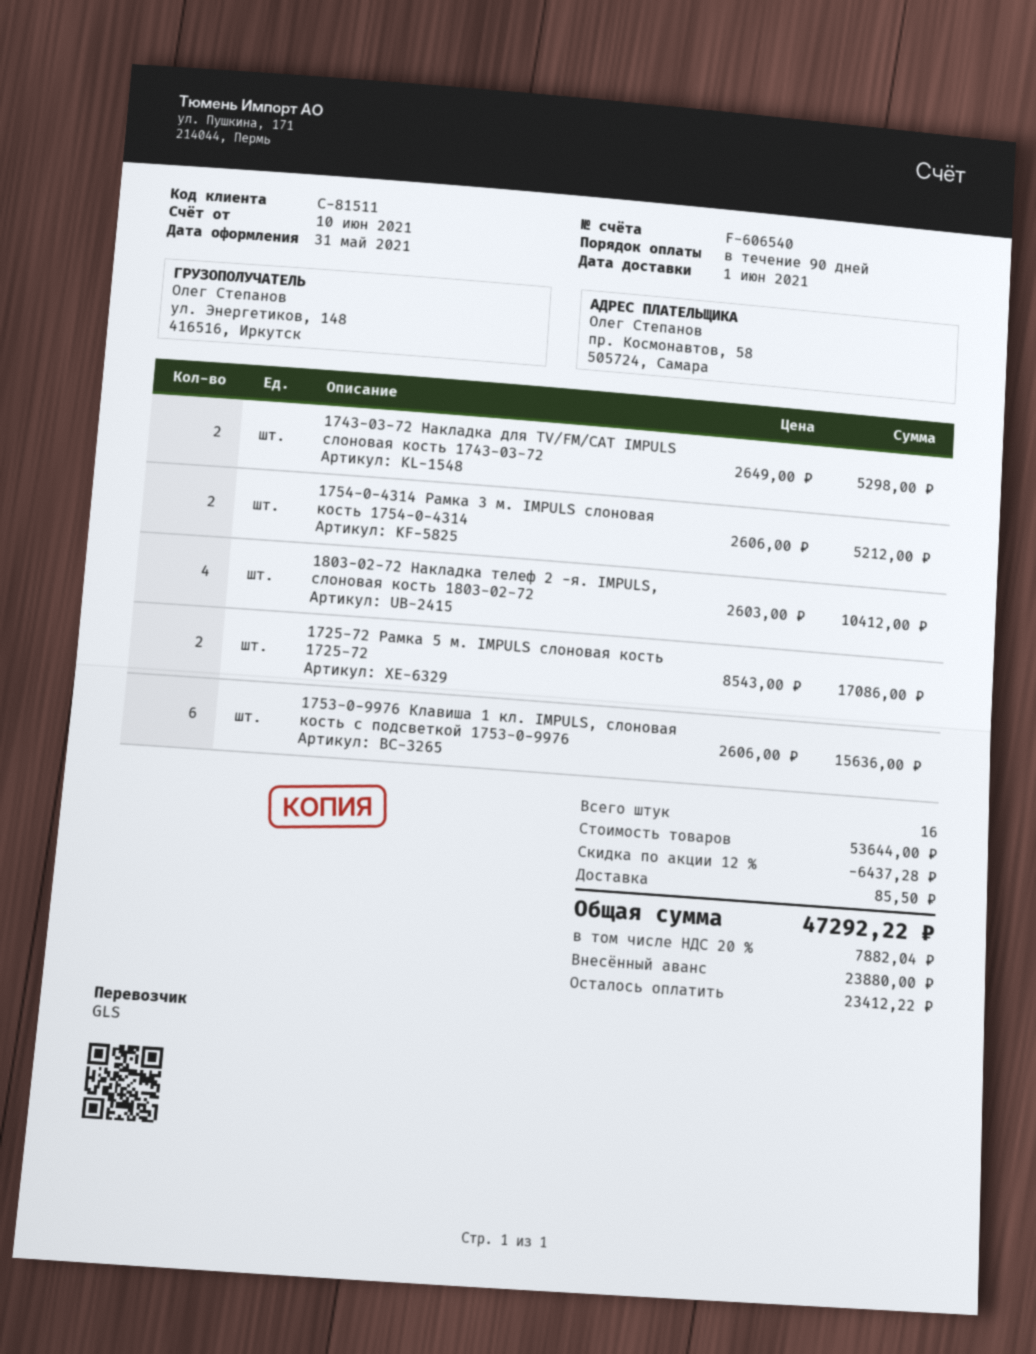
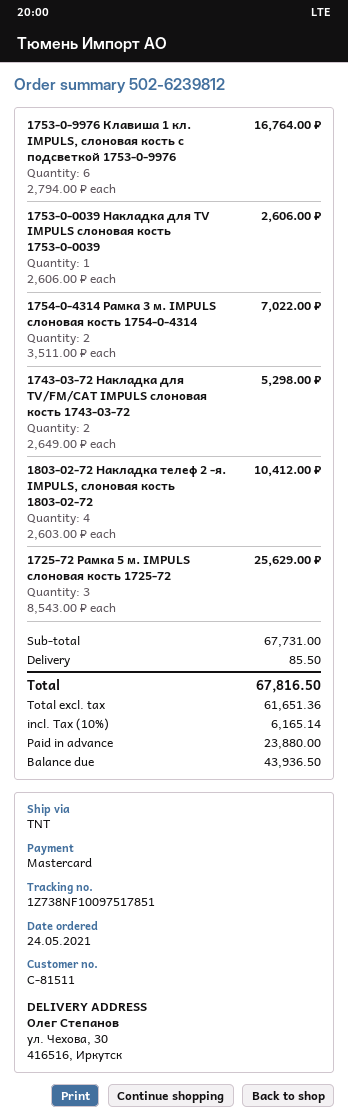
order date: 2021-05-31 -> 2021-05-24
shipping method: GLS -> TNT
ship to: ул. Энергетиков, 148, 416516, Иркутск -> ул. Чехова, 30, 416516, Иркутск
1754-0-4314 Рамка 3 м. IMPULS слоновая кость 1754-0-4314: 2 x 2606.00 = 5212.00 -> 2 x 3511.00 = 7022.00
1725-72 Рамка 5 м. IMPULS слоновая кость 1725-72: 2 x 8543.00 = 17086.00 -> 3 x 8543.00 = 25629.00
1753-0-9976 Клавиша 1 кл. IMPULS, слоновая кость с подсветкой 1753-0-9976: 6 x 2606.00 = 15636.00 -> 6 x 2794.00 = 16764.00
1753-0-0039 Накладка для TV IMPULS слоновая кость 1753-0-0039: none -> 1 x 2606.00 = 2606.00
subtotal: 53644.00 -> 67731.00
discount: 12% = 6437.28 -> none
tax: 20% = 7882.04 -> 10% = 6165.14
total: 47292.22 -> 67816.50
balance: 23412.22 -> 43936.50

